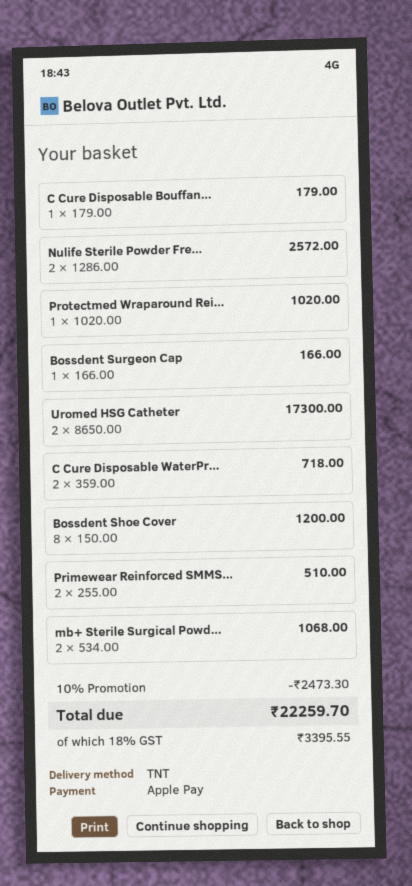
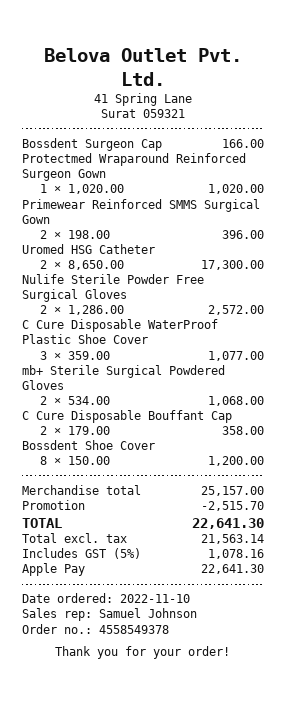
C Cure Disposable Bouffan...: 1 x 179.00 = 179.00 -> 2 x 179.00 = 358.00
C Cure Disposable WaterPr...: 2 x 359.00 = 718.00 -> 3 x 359.00 = 1077.00
Primewear Reinforced SMMS...: 2 x 255.00 = 510.00 -> 2 x 198.00 = 396.00
discount: 2473.30 -> 2515.70
tax: 18% = 3395.55 -> 5% = 1078.16
total: 22259.70 -> 22641.30

